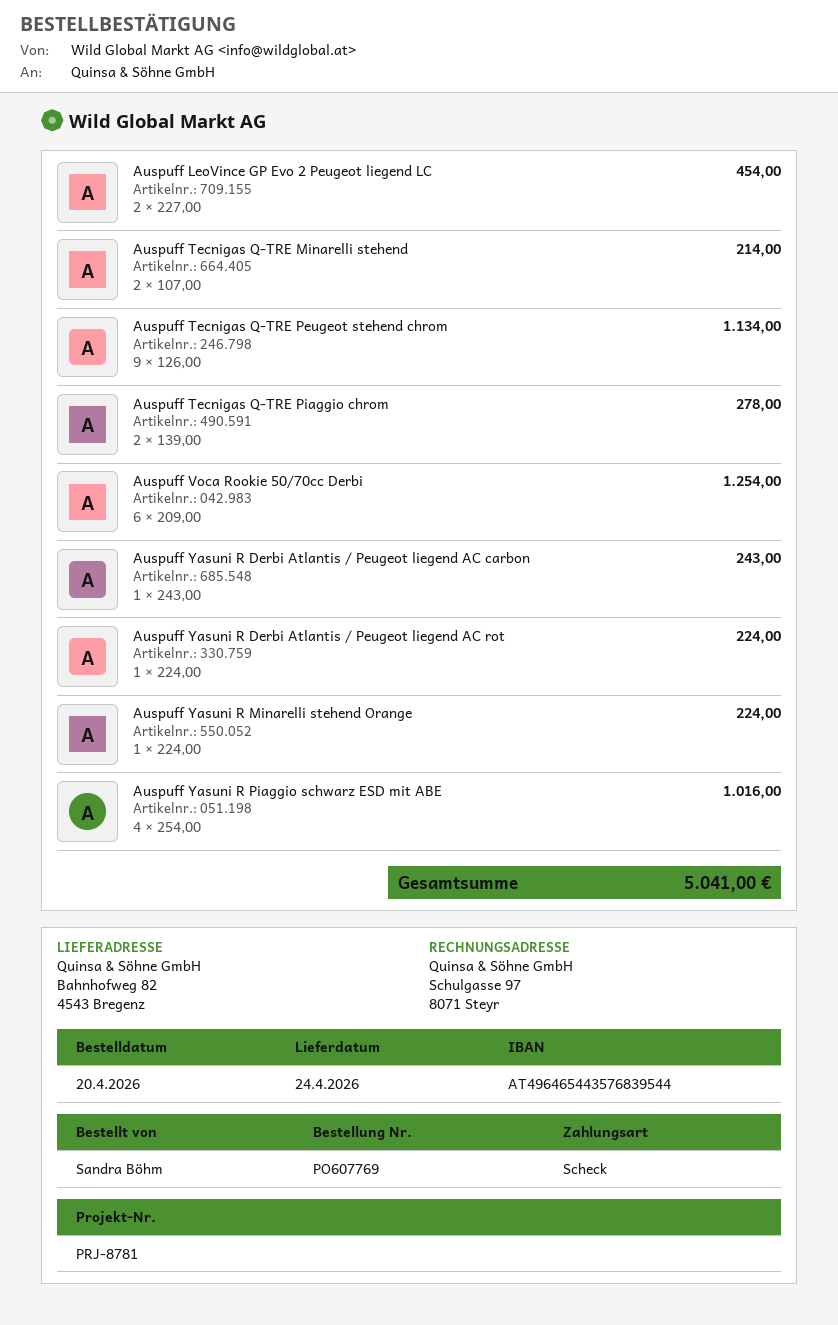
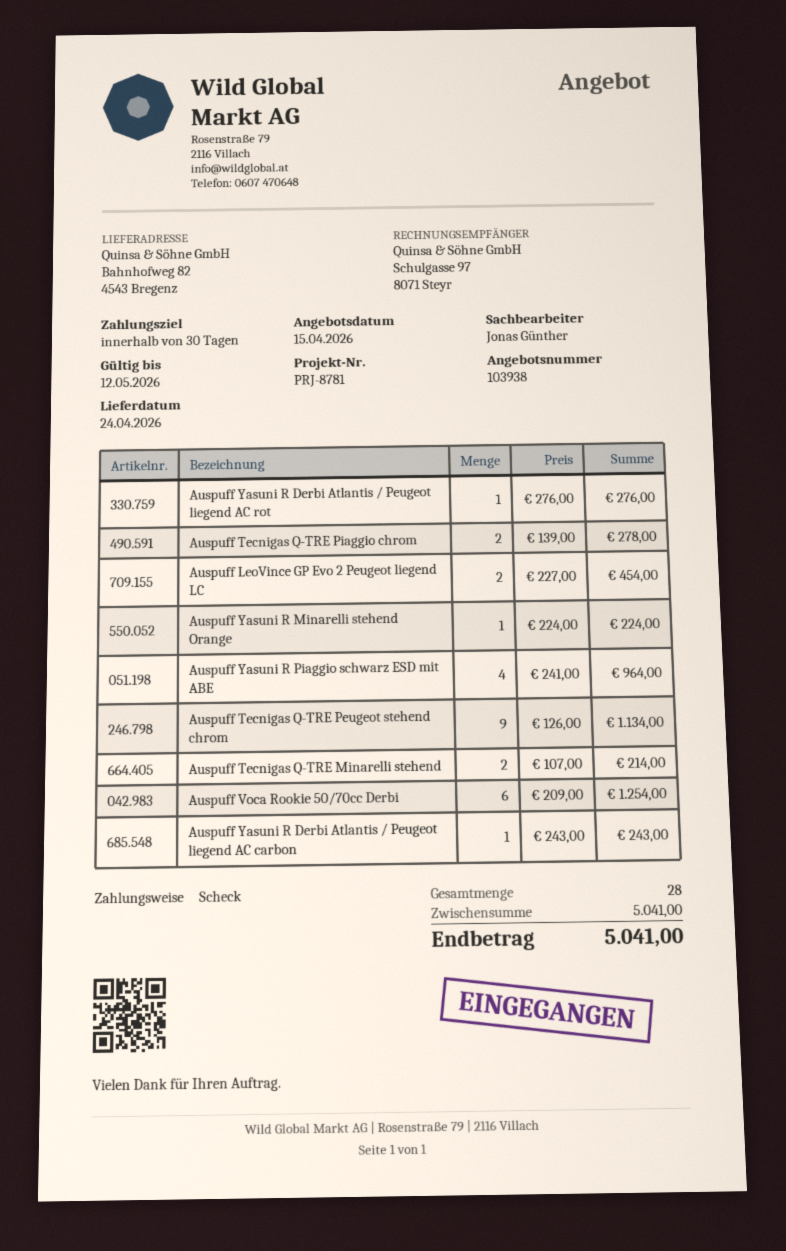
Auspuff Yasuni R Derbi Atlantis / Peugeot liegend AC rot: 1 x 224.00 = 224.00 -> 1 x 276.00 = 276.00
Auspuff Yasuni R Piaggio schwarz ESD mit ABE: 4 x 254.00 = 1016.00 -> 4 x 241.00 = 964.00

